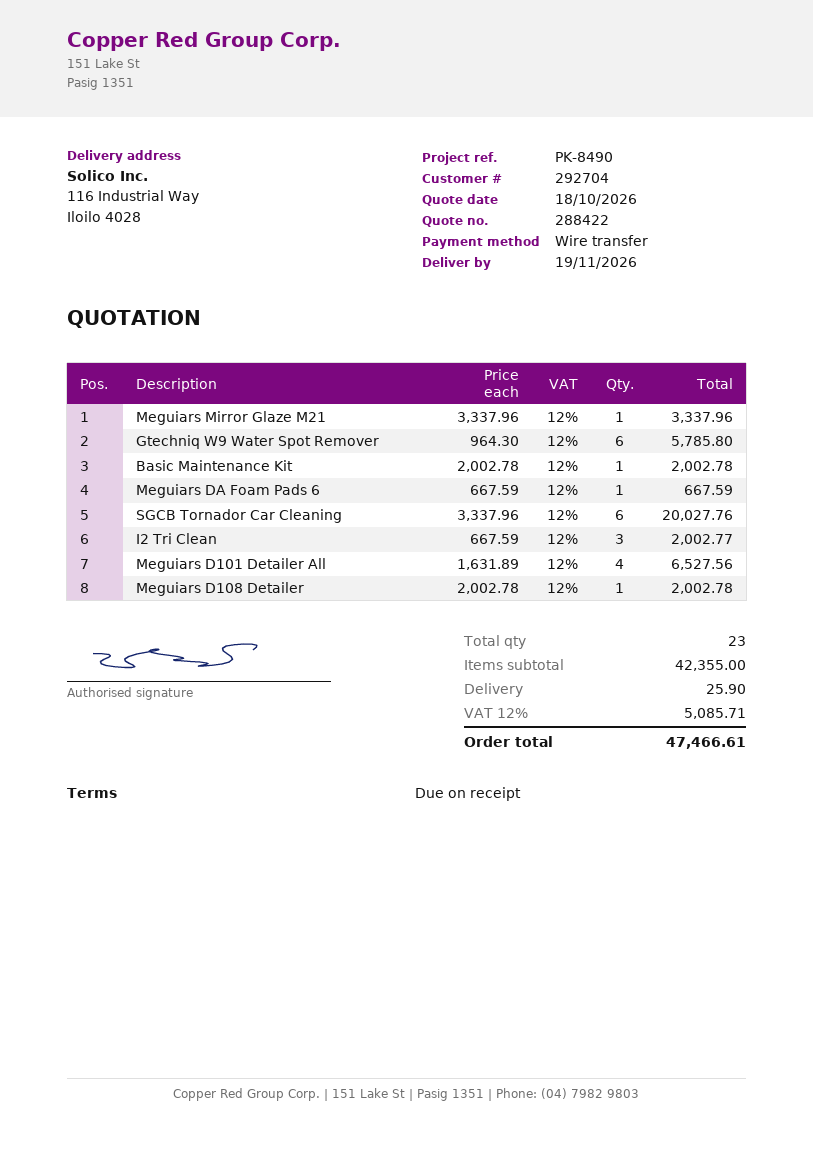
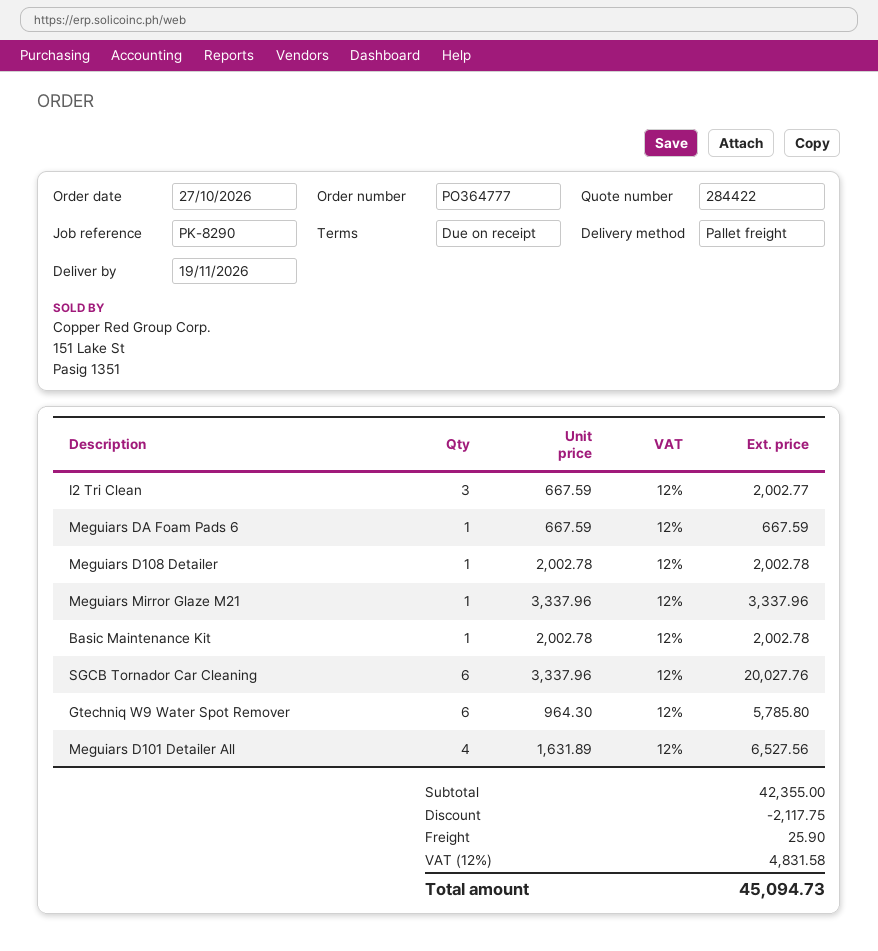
quote number: 288422 -> 284422
reference: PK-8490 -> PK-8290
discount: none -> 2117.75
tax: 12% = 5085.71 -> 12% = 4831.58
total: 47466.61 -> 45094.73

